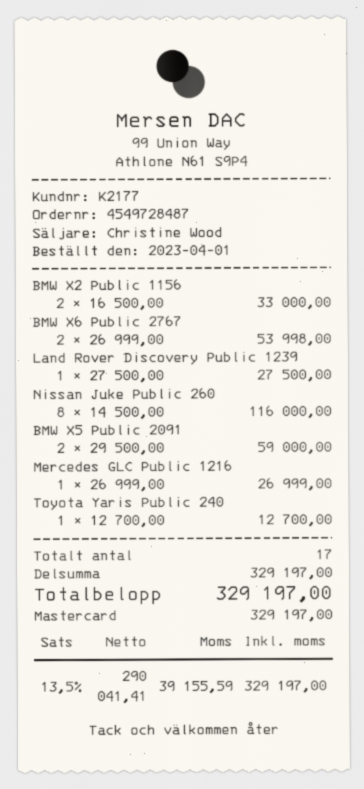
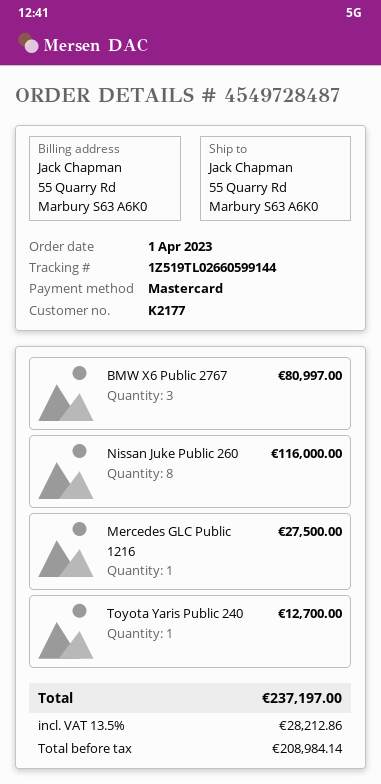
BMW X2 Public 1156: 2 for 33000.00 -> none
BMW X6 Public 2767: 2 for 53998.00 -> 3 for 80997.00
Land Rover Discovery Public 1239: 1 for 27500.00 -> none
BMW X5 Public 2091: 2 for 59000.00 -> none
Mercedes GLC Public 1216: 1 for 26999.00 -> 1 for 27500.00
net: 290041.41 -> 208984.14
tax: 13.5% = 39155.59 -> 13.5% = 28212.86
total: 329197.00 -> 237197.00

